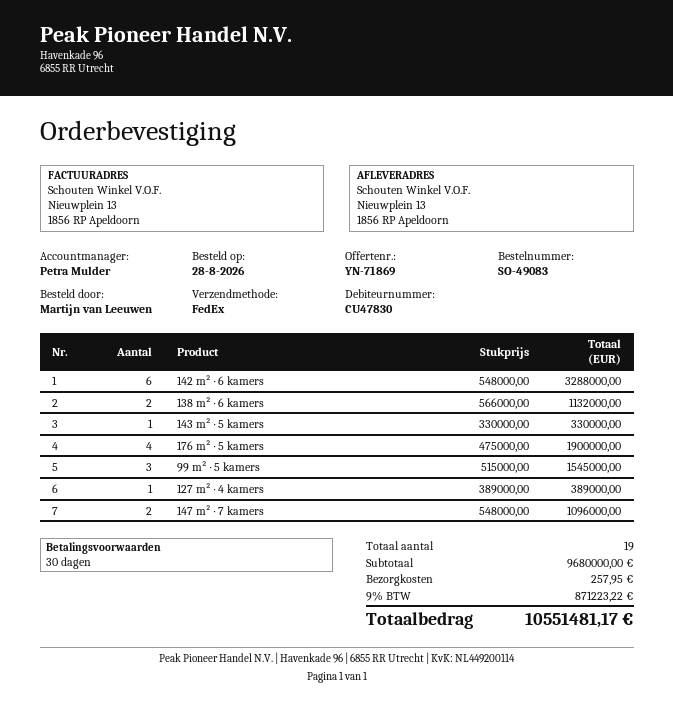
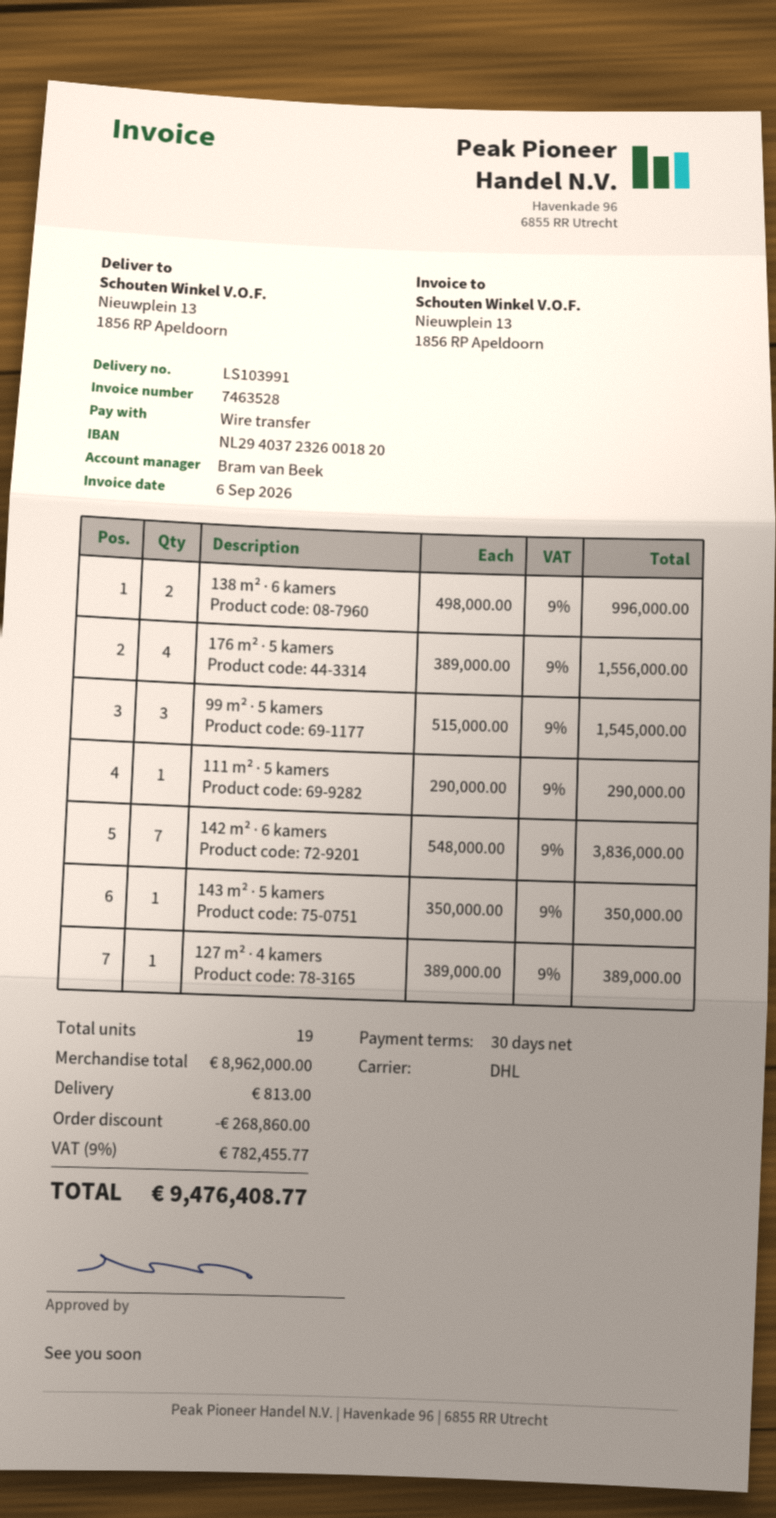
sales rep: Petra Mulder -> Bram van Beek
shipping method: FedEx -> DHL
142 m² · 6 kamers: 6 x 548000.00 = 3288000.00 -> 7 x 548000.00 = 3836000.00
138 m² · 6 kamers: 2 x 566000.00 = 1132000.00 -> 2 x 498000.00 = 996000.00
143 m² · 5 kamers: 1 x 330000.00 = 330000.00 -> 1 x 350000.00 = 350000.00
176 m² · 5 kamers: 4 x 475000.00 = 1900000.00 -> 4 x 389000.00 = 1556000.00
147 m² · 7 kamers: 2 x 548000.00 = 1096000.00 -> none
111 m² · 5 kamers: none -> 1 x 290000.00 = 290000.00
subtotal: 9680000.00 -> 8962000.00
discount: none -> 268860.00
shipping: 257.95 -> 813.00
tax: 9% = 871223.22 -> 9% = 782455.77
total: 10551481.17 -> 9476408.77

